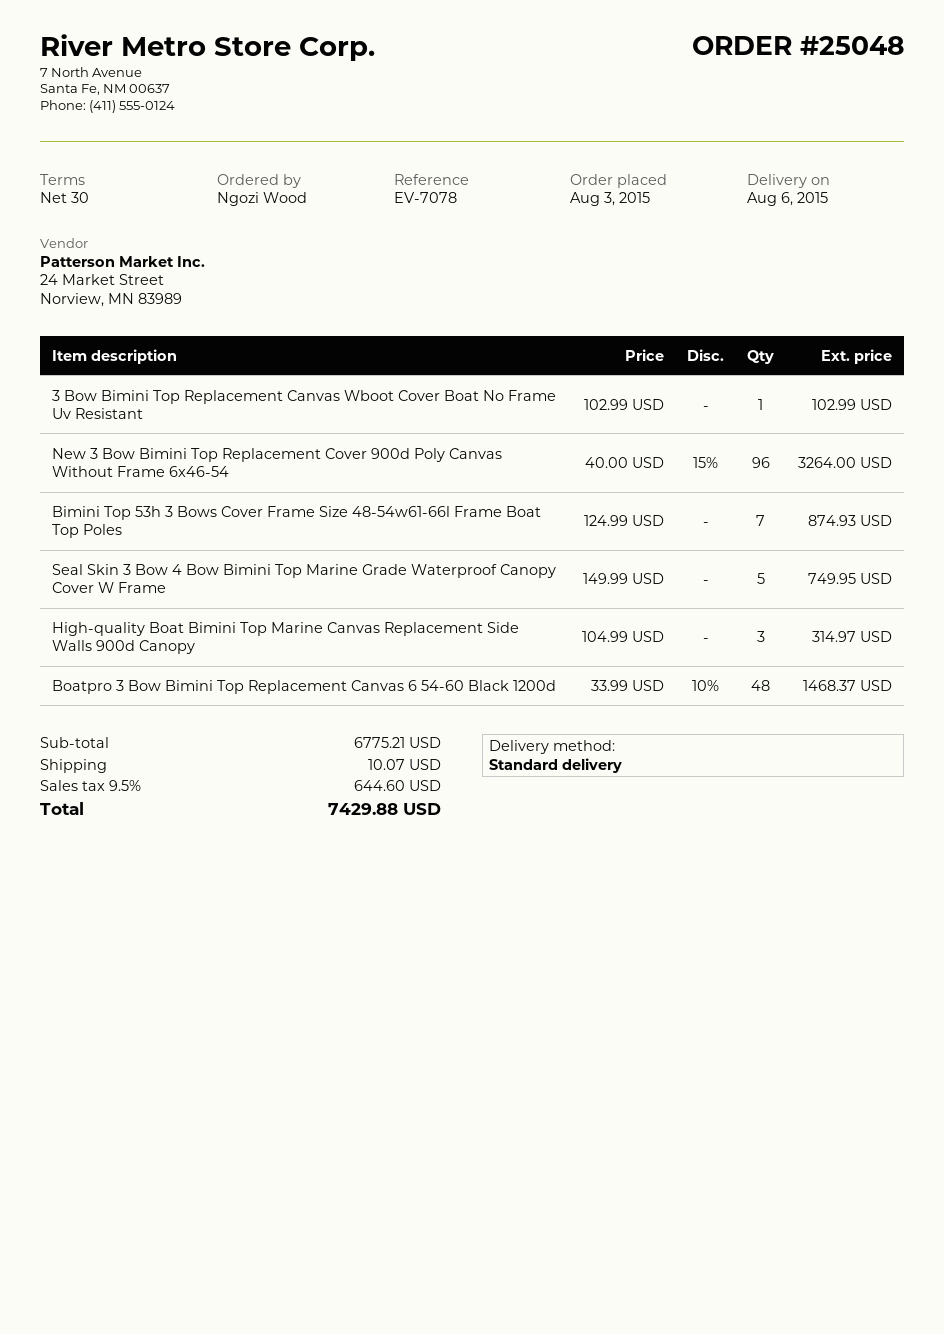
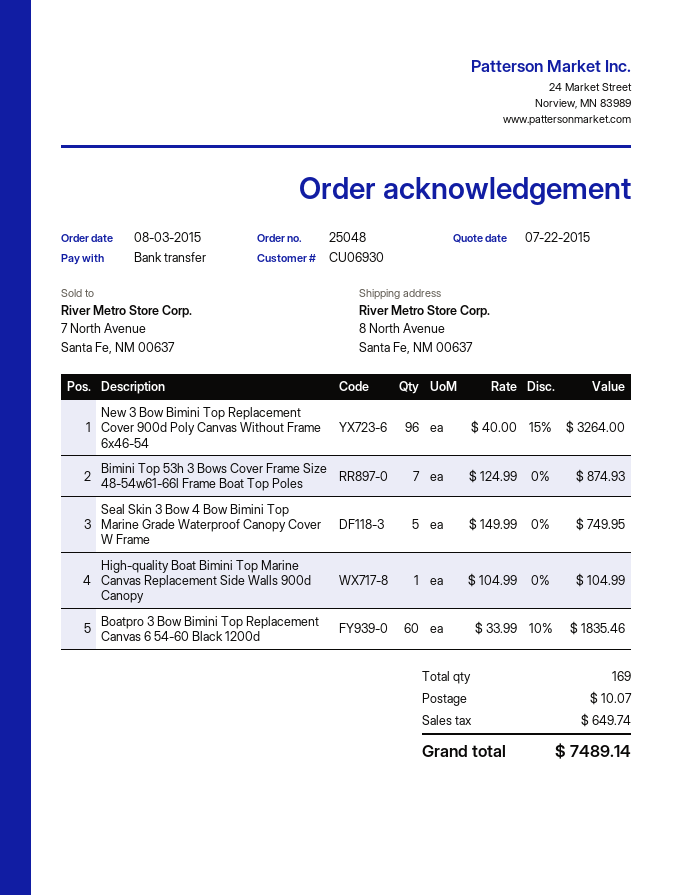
3 Bow Bimini Top Replacement Canvas Wboot Cover Boat No Frame Uv Resistant: 1 x 102.99 = 102.99 -> none
High-quality Boat Bimini Top Marine Canvas Replacement Side Walls 900d Canopy: 3 x 104.99 = 314.97 -> 1 x 104.99 = 104.99
Boatpro 3 Bow Bimini Top Replacement Canvas 6 54-60 Black 1200d: 48 x 33.99 - 10% = 1468.37 -> 60 x 33.99 - 10% = 1835.46
tax: 644.60 -> 649.74
total: 7429.88 -> 7489.14

